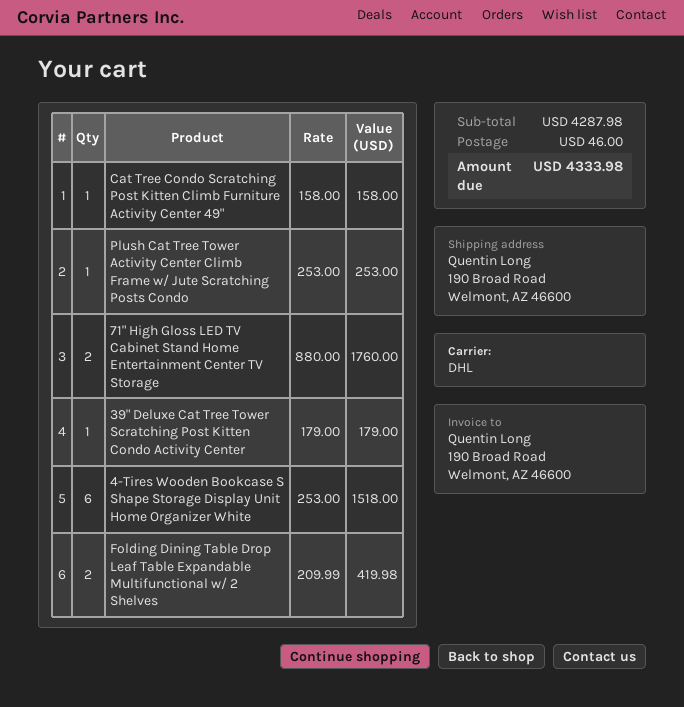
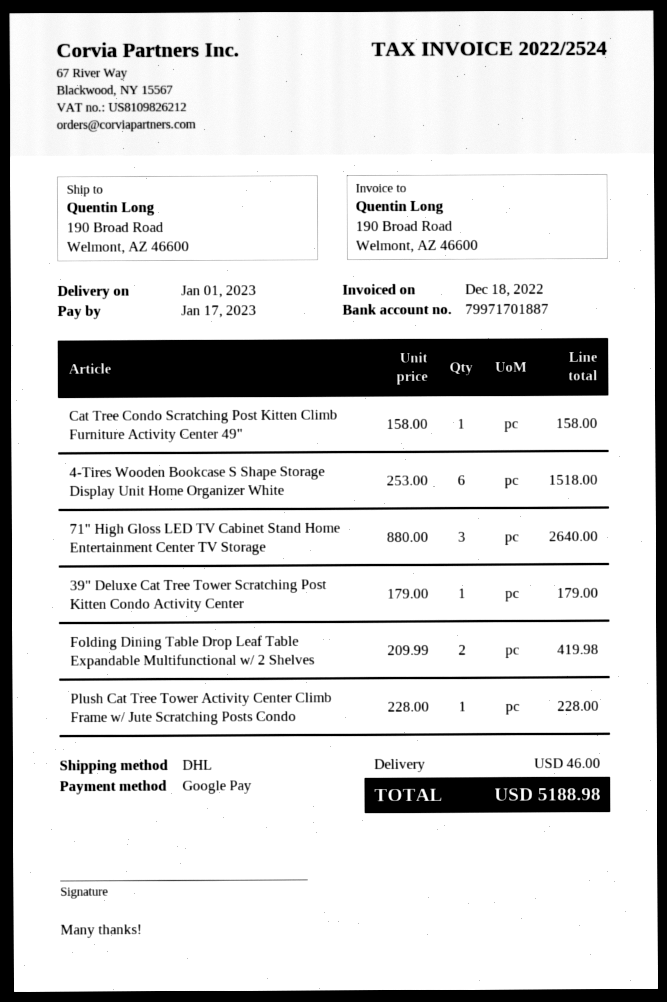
Plush Cat Tree Tower Activity Center Climb Frame w/ Jute Scratching Posts Condo: 1 x 253.00 = 253.00 -> 1 x 228.00 = 228.00
71" High Gloss LED TV Cabinet Stand Home Entertainment Center TV Storage: 2 x 880.00 = 1760.00 -> 3 x 880.00 = 2640.00
total: 4333.98 -> 5188.98

